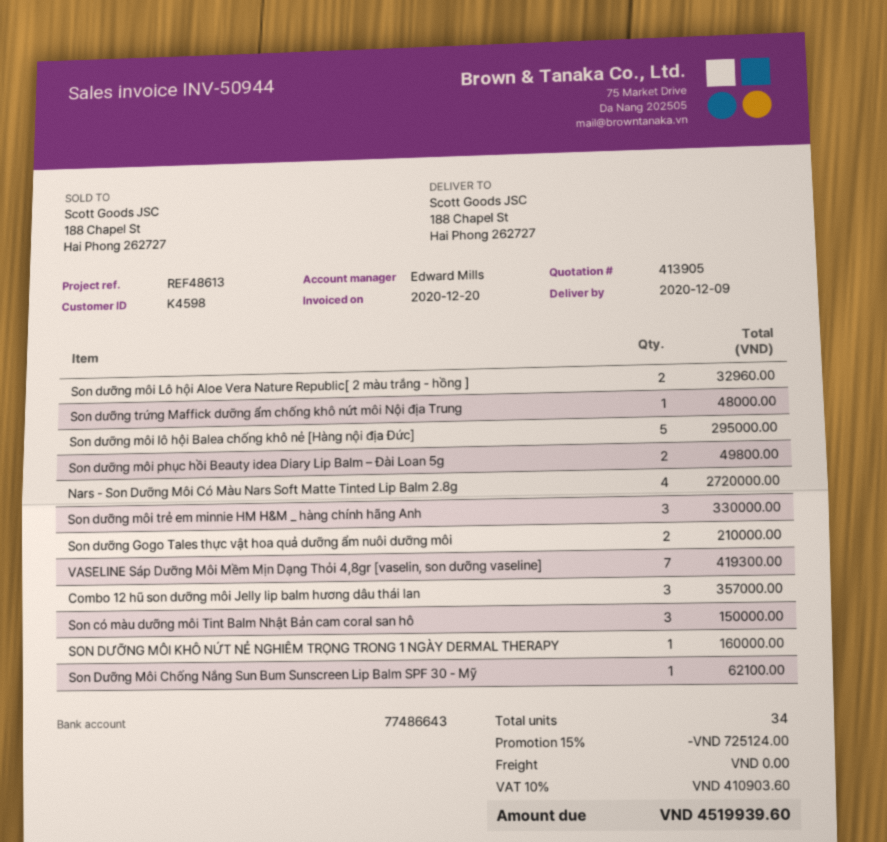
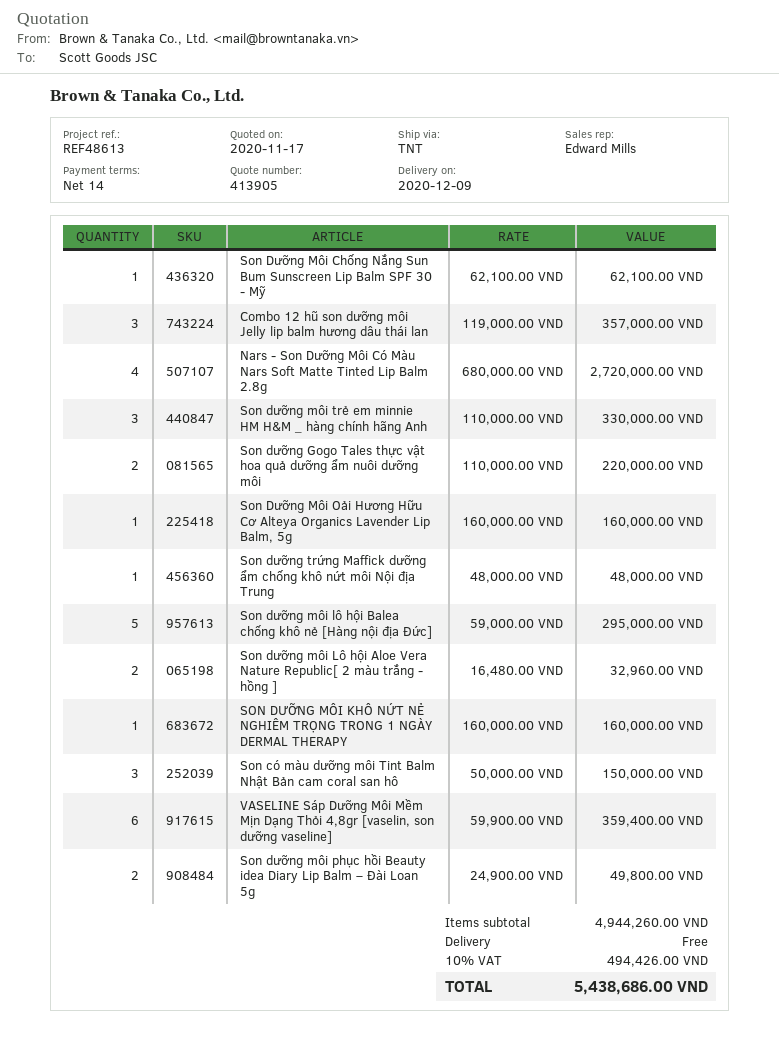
Son dưỡng Gogo Tales thực vật hoa quả dưỡng ẩm nuôi dưỡng môi: 2 for 210000.00 -> 2 for 220000.00
VASELINE Sáp Dưỡng Môi Mềm Mịn Dạng Thỏi 4,8gr [vaselin, son dưỡng vaseline]: 7 for 419300.00 -> 6 for 359400.00
Son Dưỡng Môi Oải Hương Hữu Cơ Alteya Organics Lavender Lip Balm, 5g: none -> 1 for 160000.00
discount: 15% = 725124.00 -> none
tax: 10% = 410903.60 -> 10% = 494426.00
total: 4519939.60 -> 5438686.00

